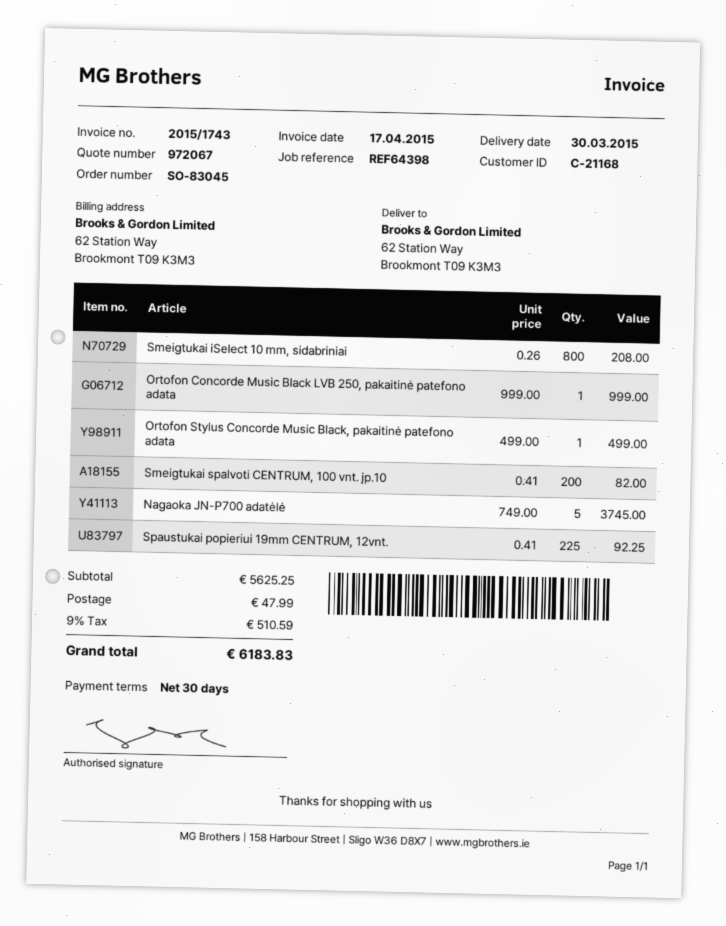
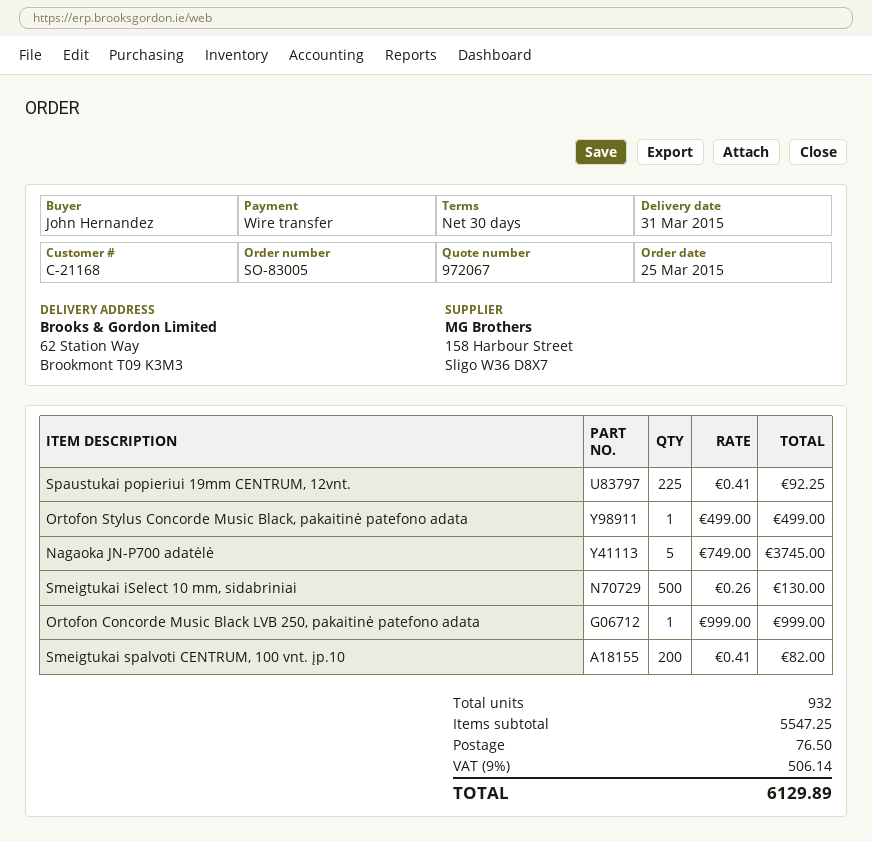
order number: SO-83045 -> SO-83005
delivery date: 2015-03-30 -> 2015-03-31
Smeigtukai iSelect 10 mm, sidabriniai: 800 x 0.26 = 208.00 -> 500 x 0.26 = 130.00
subtotal: 5625.25 -> 5547.25
shipping: 47.99 -> 76.50
tax: 9% = 510.59 -> 9% = 506.14
total: 6183.83 -> 6129.89

